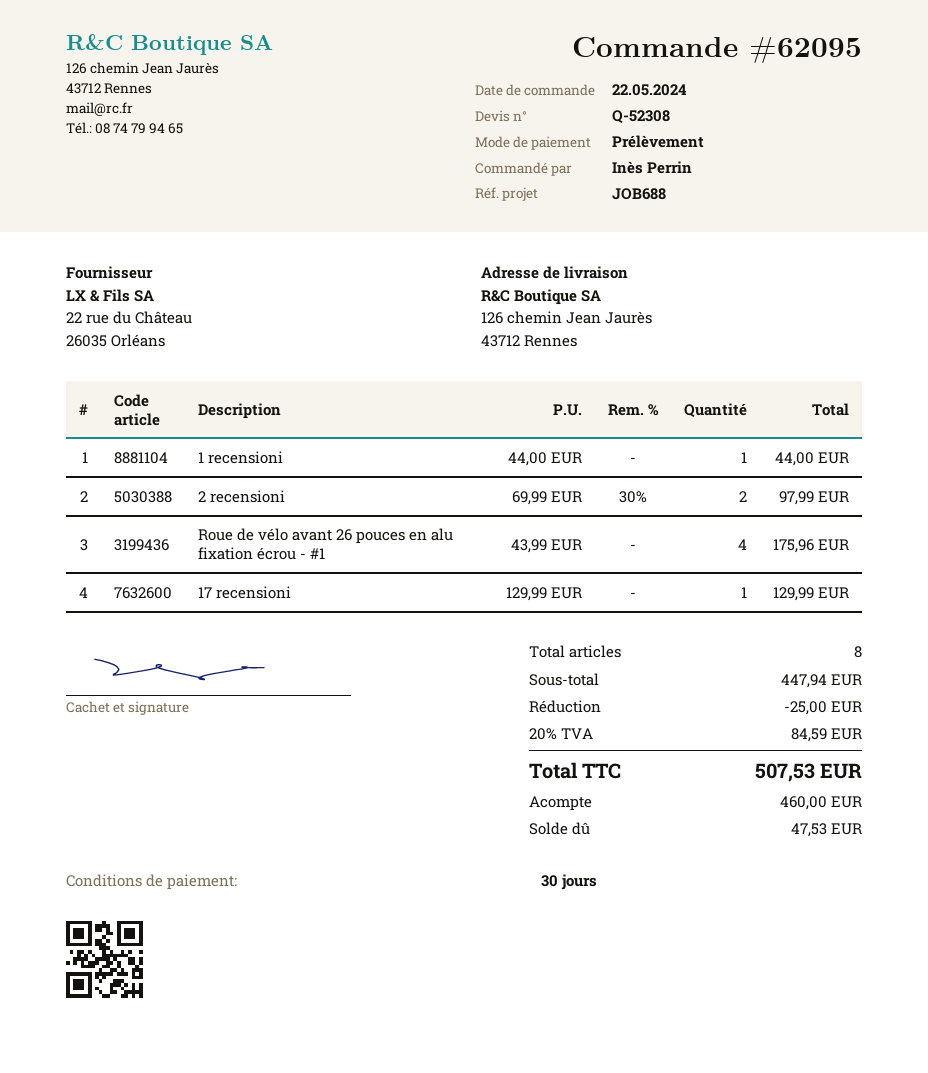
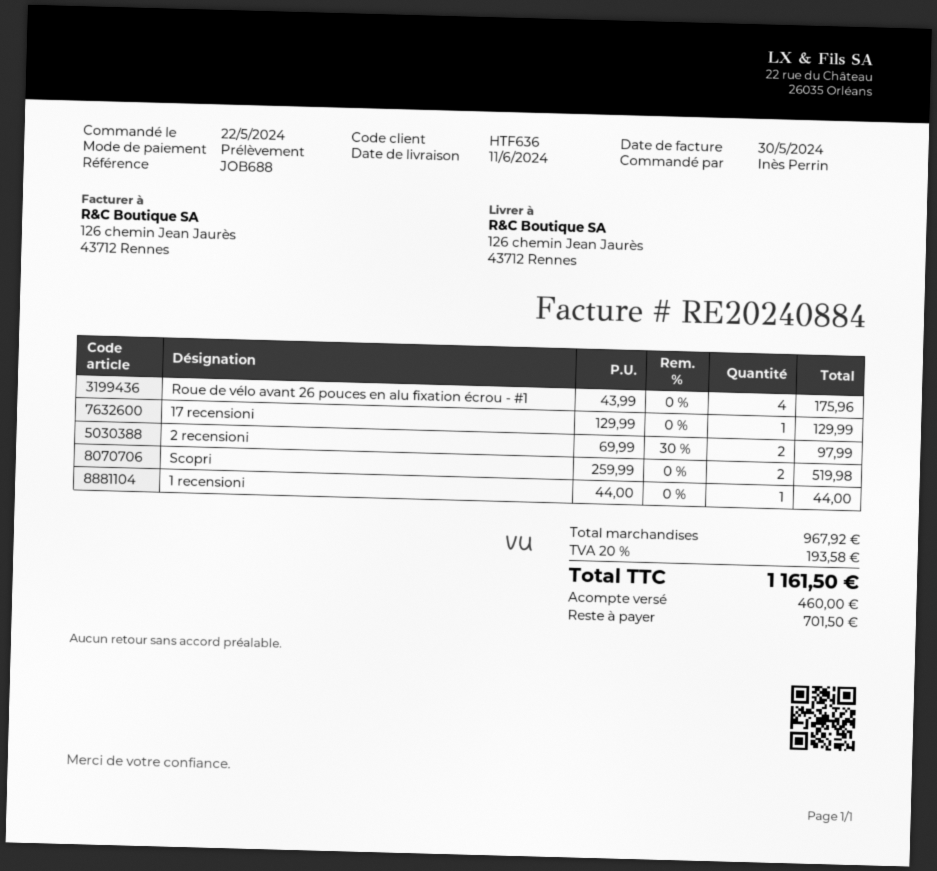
Scopri: none -> 2 x 259.99 = 519.98
subtotal: 447.94 -> 967.92
discount: 25.00 -> none
tax: 20% = 84.59 -> 20% = 193.58
total: 507.53 -> 1161.50
balance: 47.53 -> 701.50

